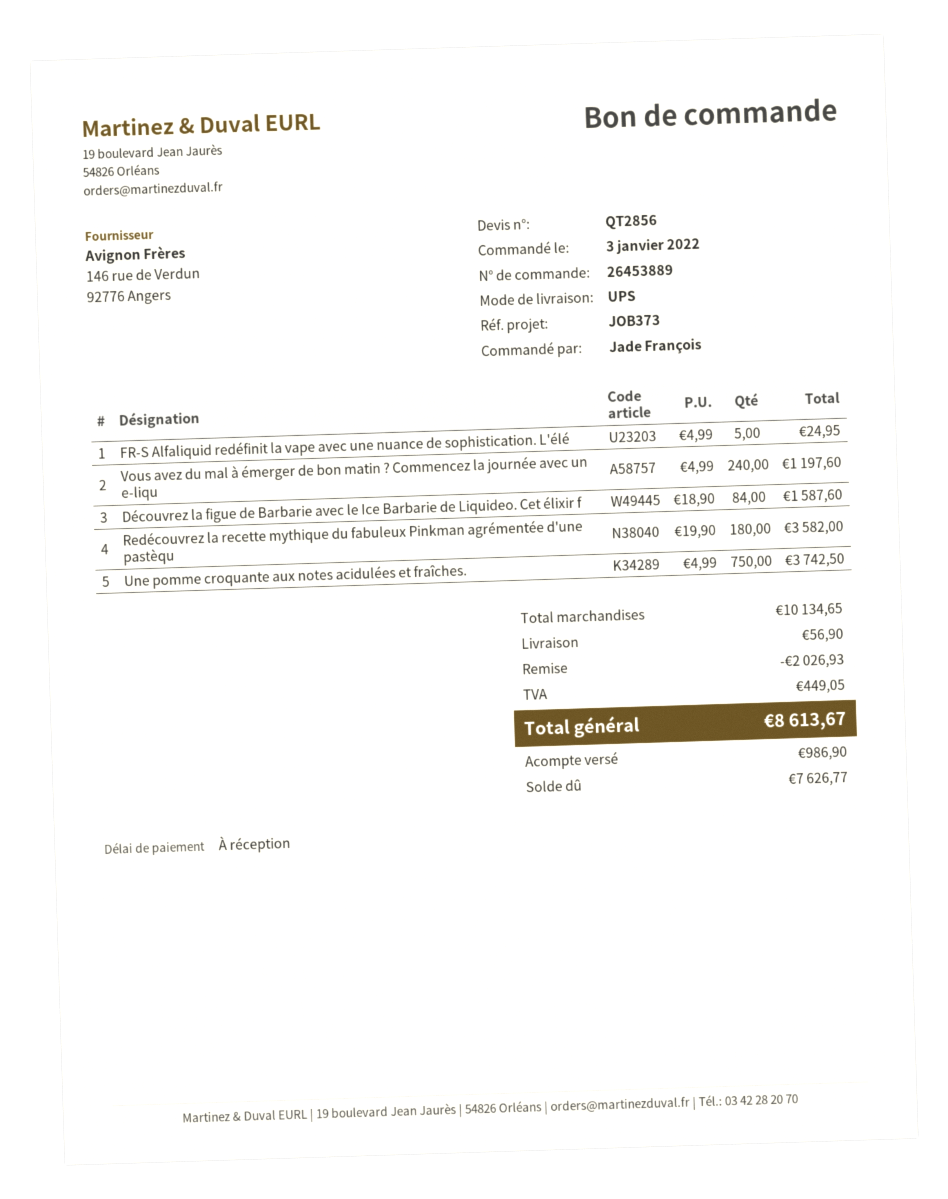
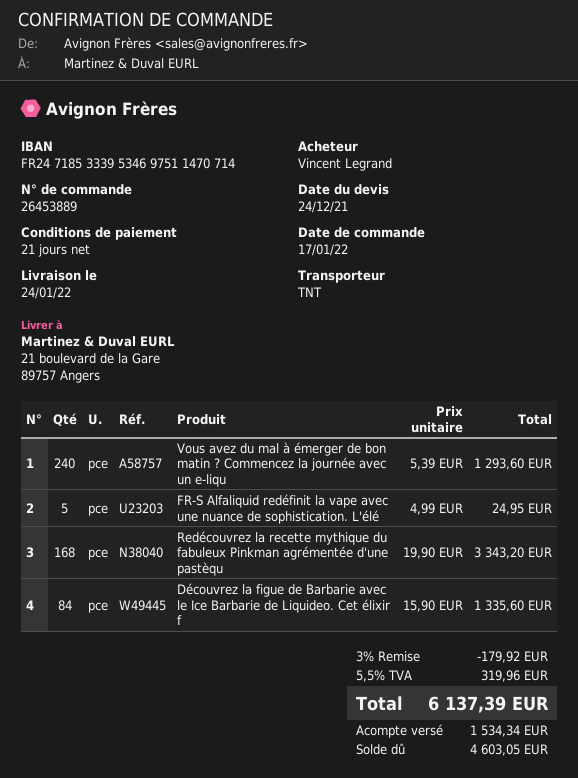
order date: 2022-01-03 -> 2022-01-17
payment terms: on receipt -> 21 days
ordered by: Jade François -> Vincent Legrand
shipping method: UPS -> TNT
Vous avez du mal à émerger de bon matin ? Commencez la journée avec un e-liqu: 240 x 4.99 = 1197.60 -> 240 x 5.39 = 1293.60
Découvrez la figue de Barbarie avec le Ice Barbarie de Liquideo. Cet élixir f: 84 x 18.90 = 1587.60 -> 84 x 15.90 = 1335.60
Redécouvrez la recette mythique du fabuleux Pinkman agrémentée d'une pastèqu: 180 x 19.90 = 3582.00 -> 168 x 19.90 = 3343.20
Une pomme croquante aux notes acidulées et fraîches.: 750 x 4.99 = 3742.50 -> none
discount: 2026.93 -> 179.92
shipping: 56.90 -> none
tax: 449.05 -> 319.96
total: 8613.67 -> 6137.39
deposit: 986.90 -> 1534.34
balance: 7626.77 -> 4603.05

